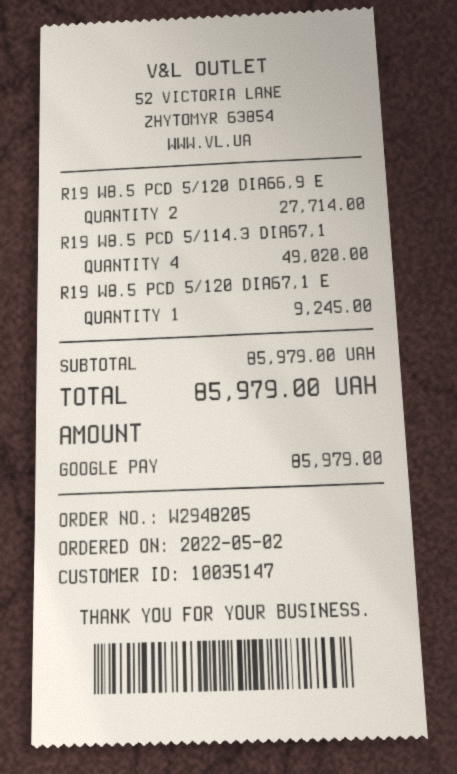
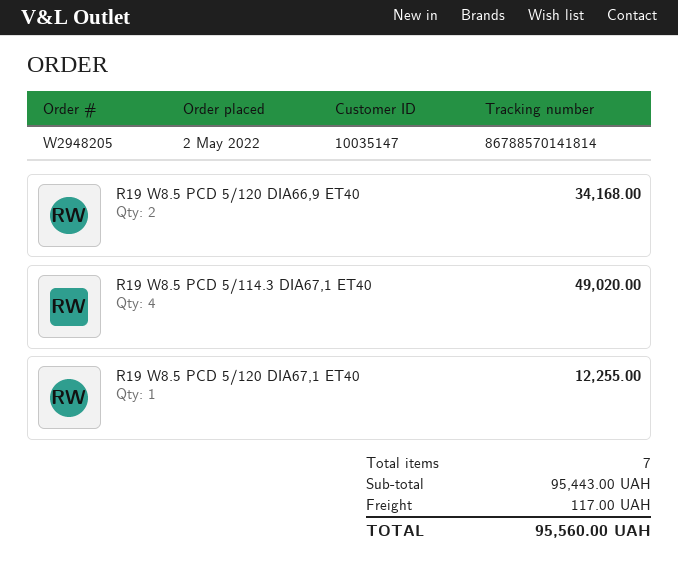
R19 W8.5 PCD 5/120 DIA66,9 E: 2 for 27714.00 -> 2 for 34168.00
R19 W8.5 PCD 5/120 DIA67,1 E: 1 for 9245.00 -> 1 for 12255.00
subtotal: 85979.00 -> 95443.00
shipping: none -> 117.00
total: 85979.00 -> 95560.00

